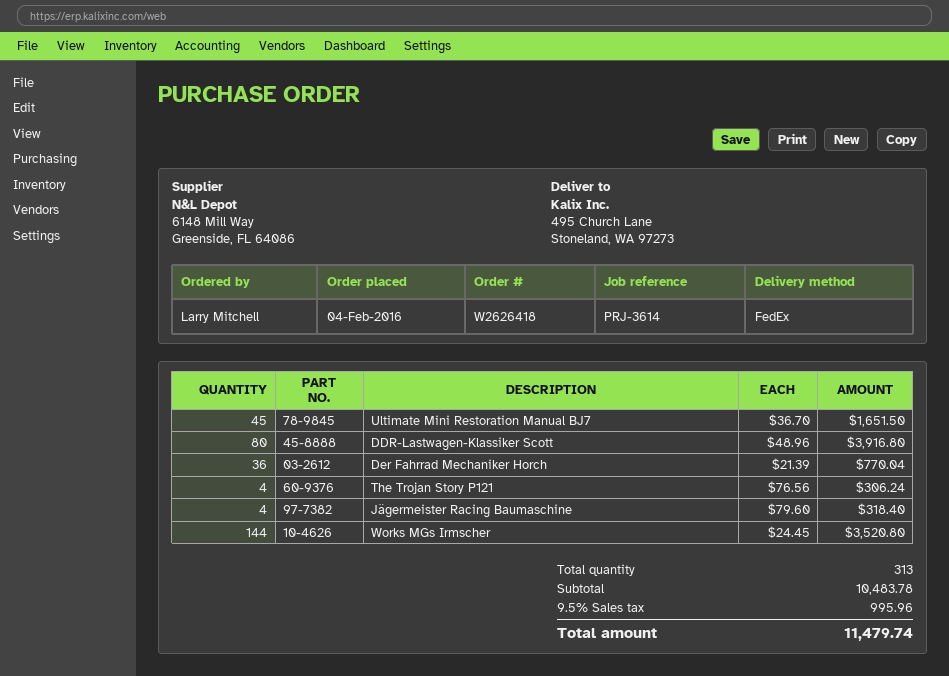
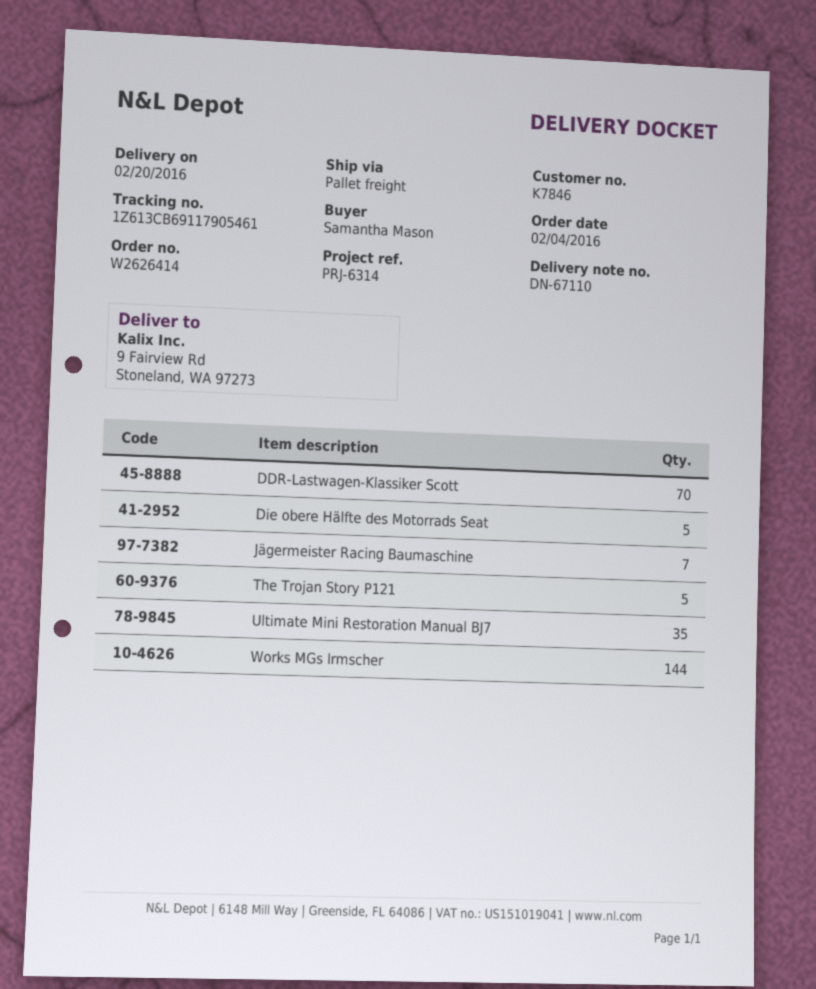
order number: W2626418 -> W2626414
reference: PRJ-3614 -> PRJ-6314
ordered by: Larry Mitchell -> Samantha Mason
shipping method: FedEx -> pallet freight
ship to: 495 Church Lane, Stoneland, WA 97273 -> 9 Fairview Rd, Stoneland, WA 97273
Ultimate Mini Restoration Manual BJ7: 45 -> 35
DDR-Lastwagen-Klassiker Scott: 80 -> 70
Der Fahrrad Mechaniker Horch: 36 -> none
The Trojan Story P121: 4 -> 5
Jägermeister Racing Baumaschine: 4 -> 7
Die obere Hälfte des Motorrads Seat: none -> 5

